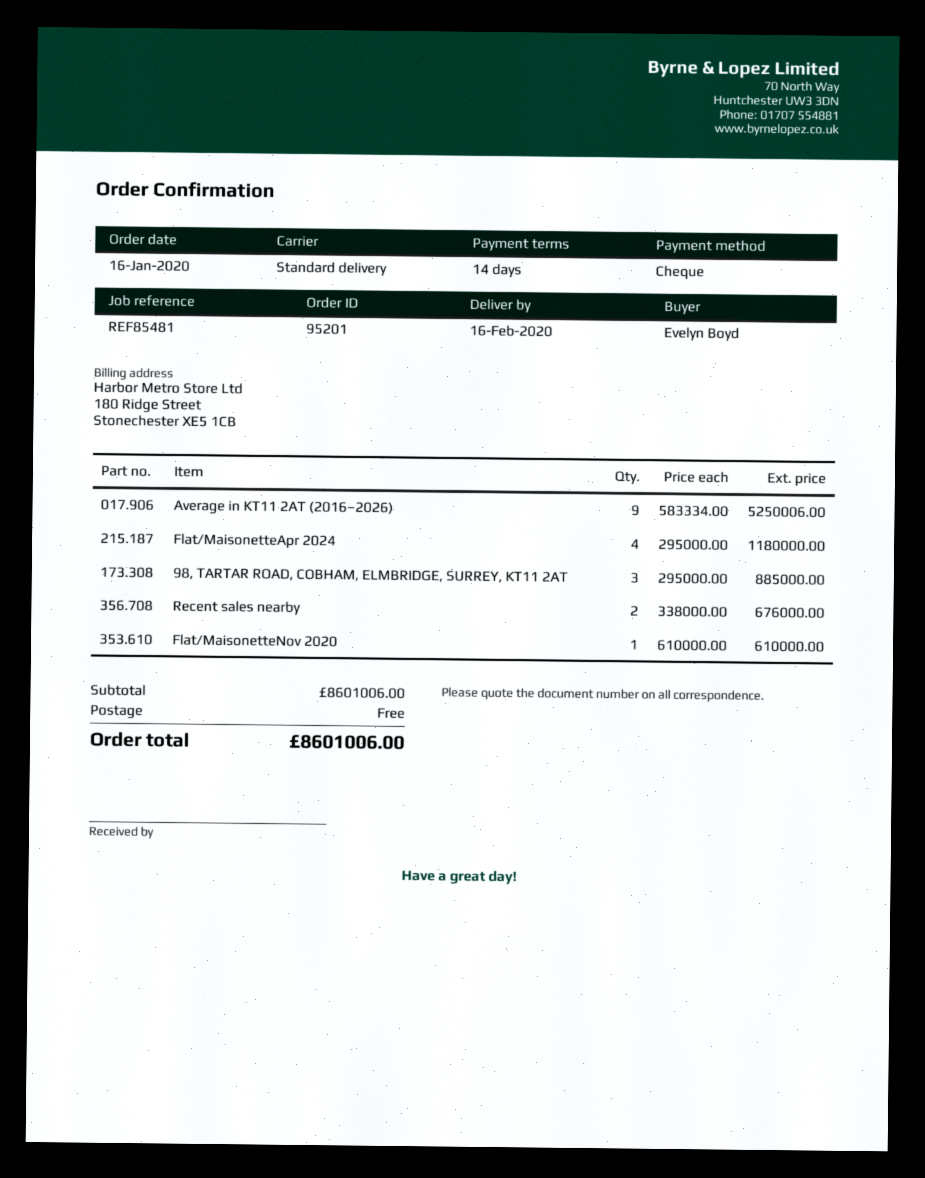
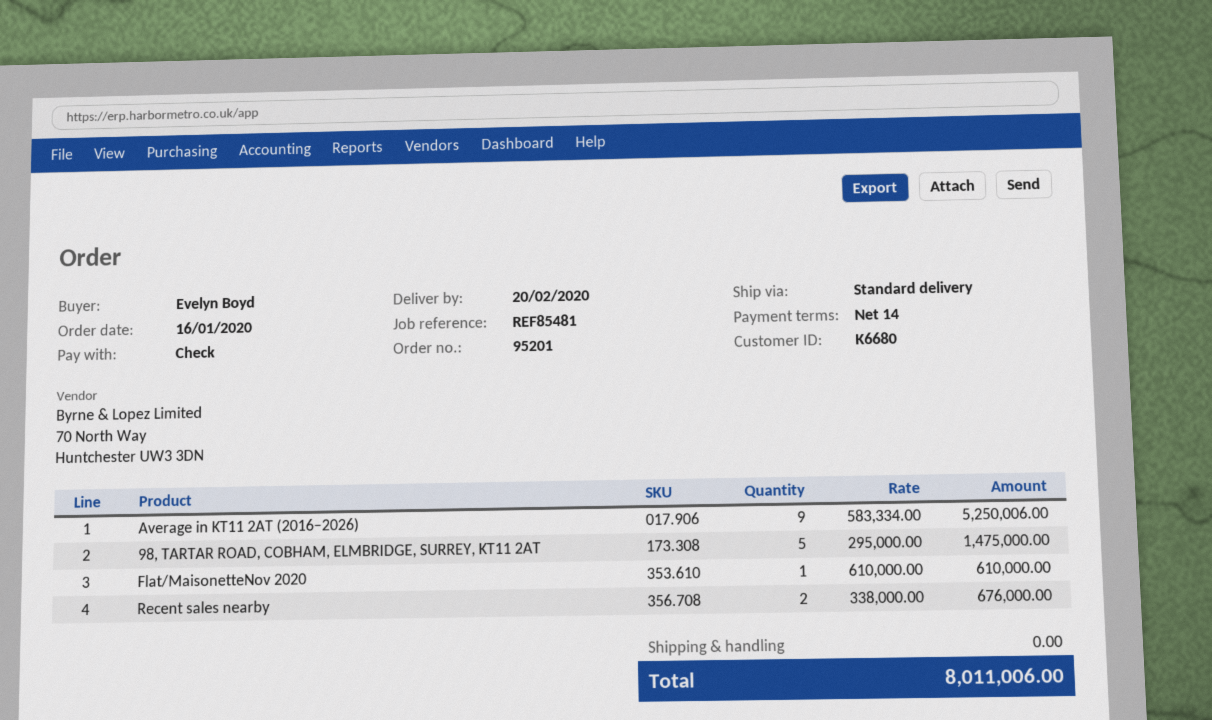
delivery date: 2020-02-16 -> 2020-02-20
Flat/MaisonetteApr 2024: 4 x 295000.00 = 1180000.00 -> none
98, TARTAR ROAD, COBHAM, ELMBRIDGE, SURREY, KT11 2AT: 3 x 295000.00 = 885000.00 -> 5 x 295000.00 = 1475000.00
total: 8601006.00 -> 8011006.00

